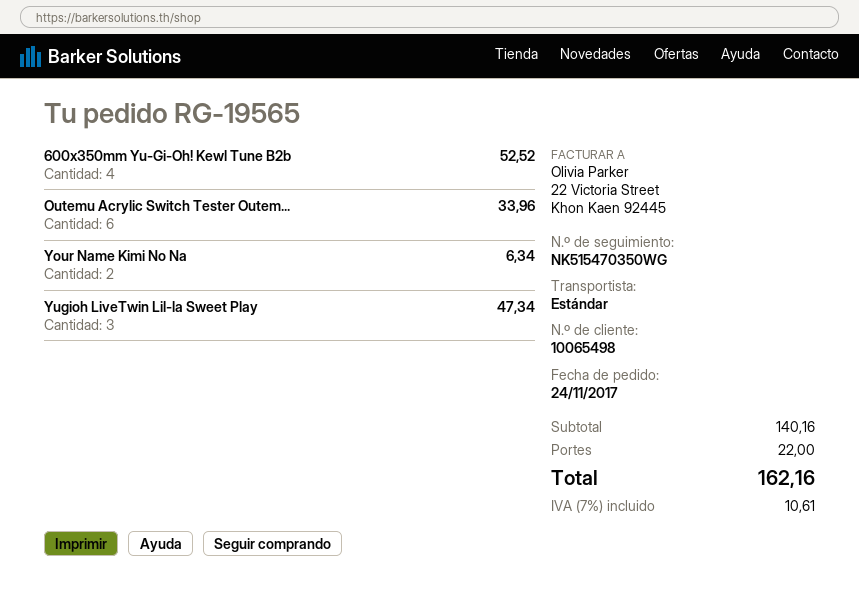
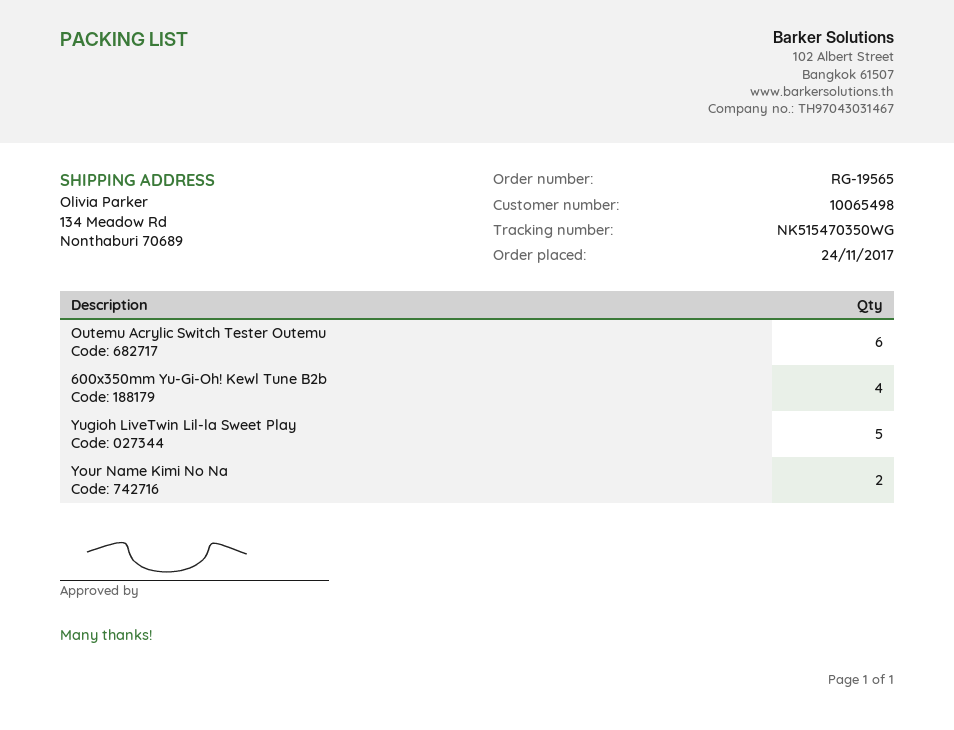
Yugioh LiveTwin Lil-la Sweet Play: 3 -> 5

